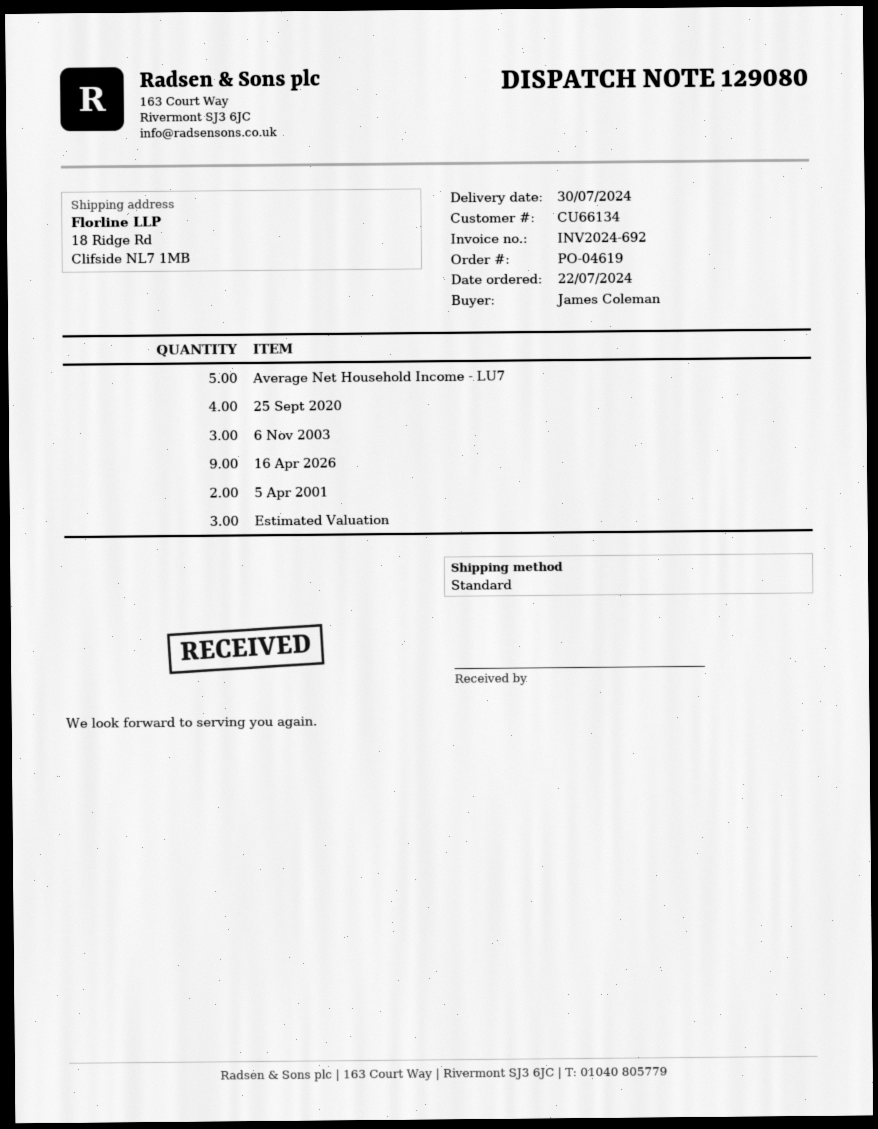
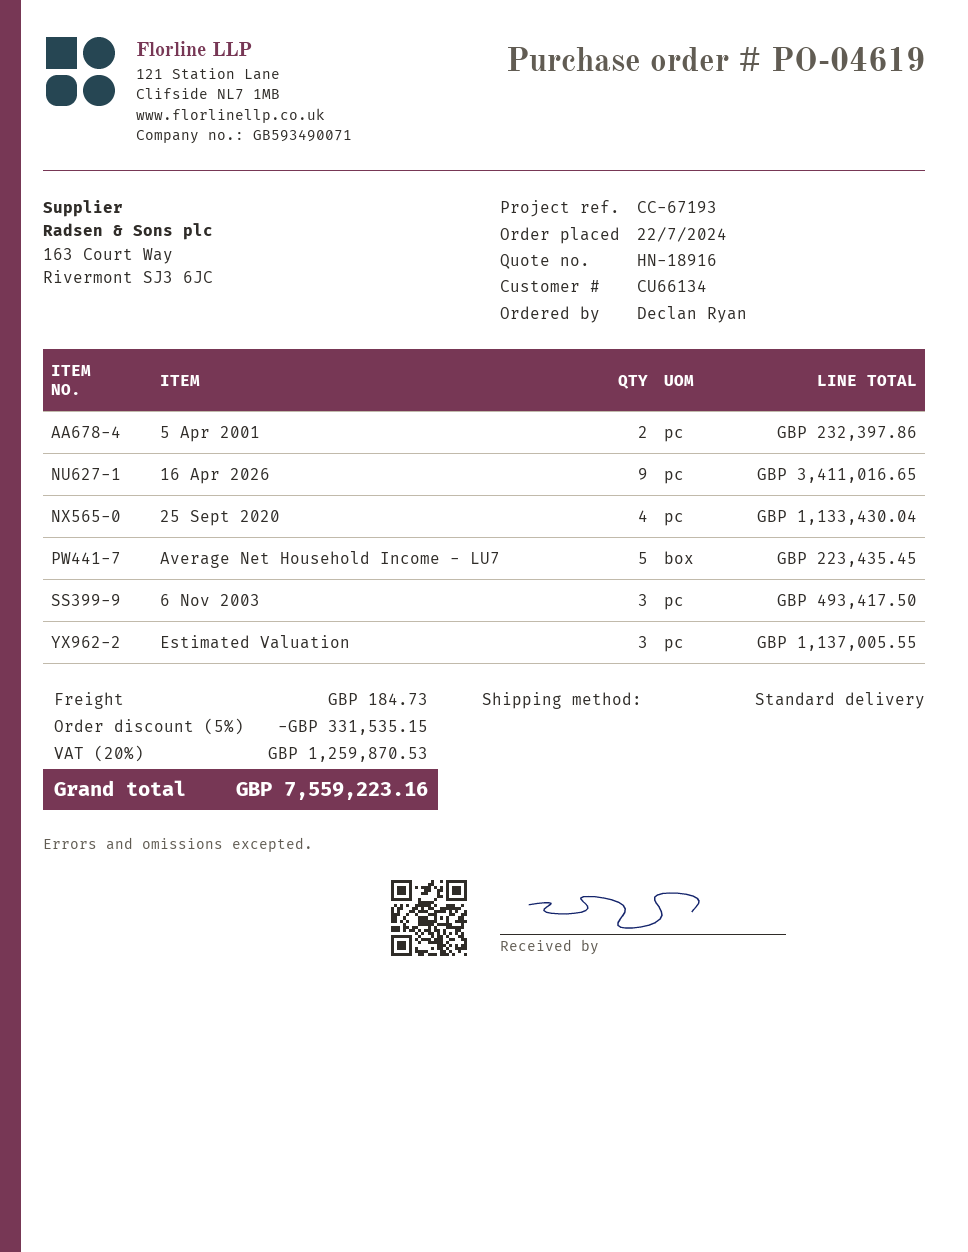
ordered by: James Coleman -> Declan Ryan

